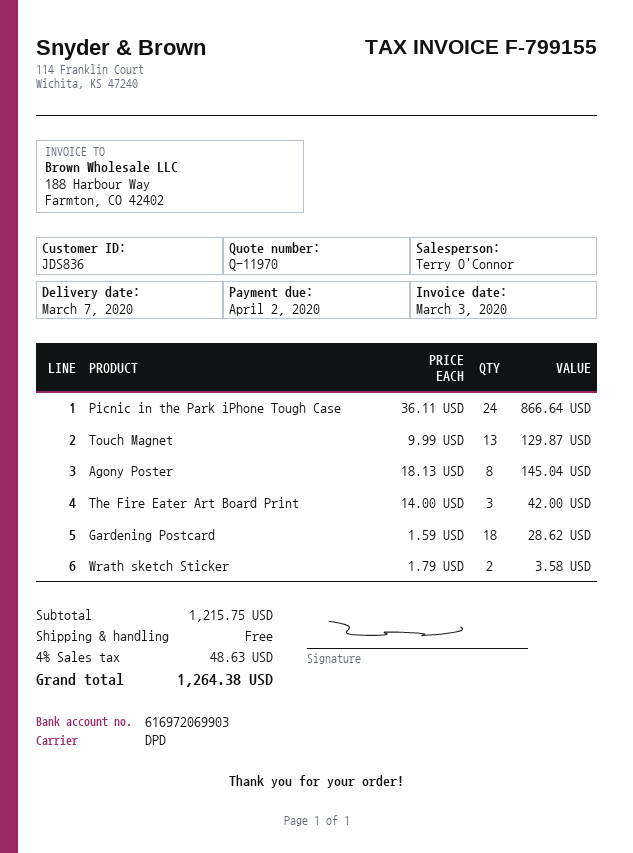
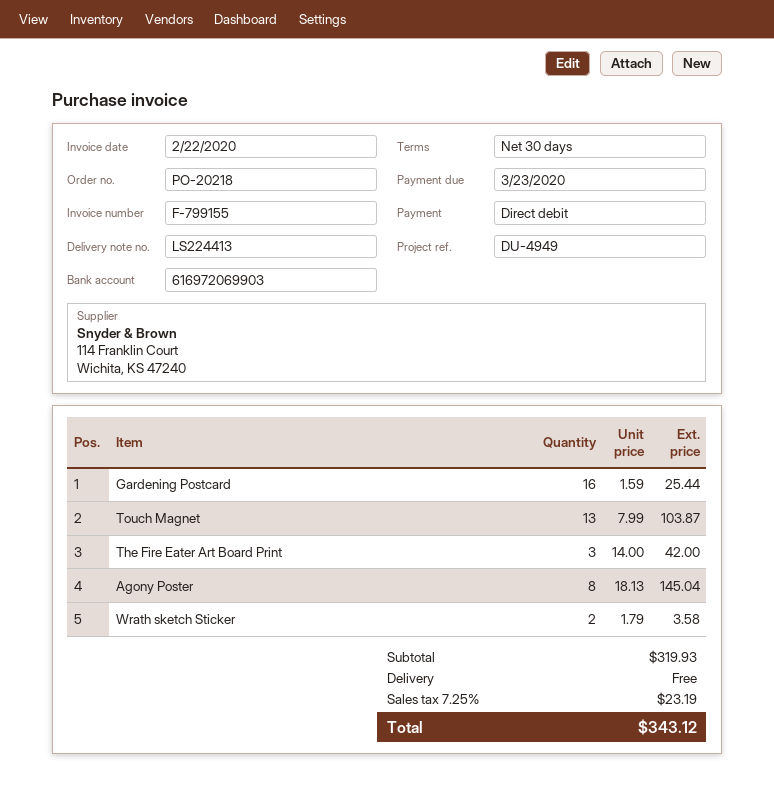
invoice date: 2020-03-03 -> 2020-02-22
due date: 2020-04-02 -> 2020-03-23
Picnic in the Park iPhone Tough Case: 24 x 36.11 = 866.64 -> none
Touch Magnet: 13 x 9.99 = 129.87 -> 13 x 7.99 = 103.87
Gardening Postcard: 18 x 1.59 = 28.62 -> 16 x 1.59 = 25.44
subtotal: 1215.75 -> 319.93
tax: 4% = 48.63 -> 7.25% = 23.19
total: 1264.38 -> 343.12

